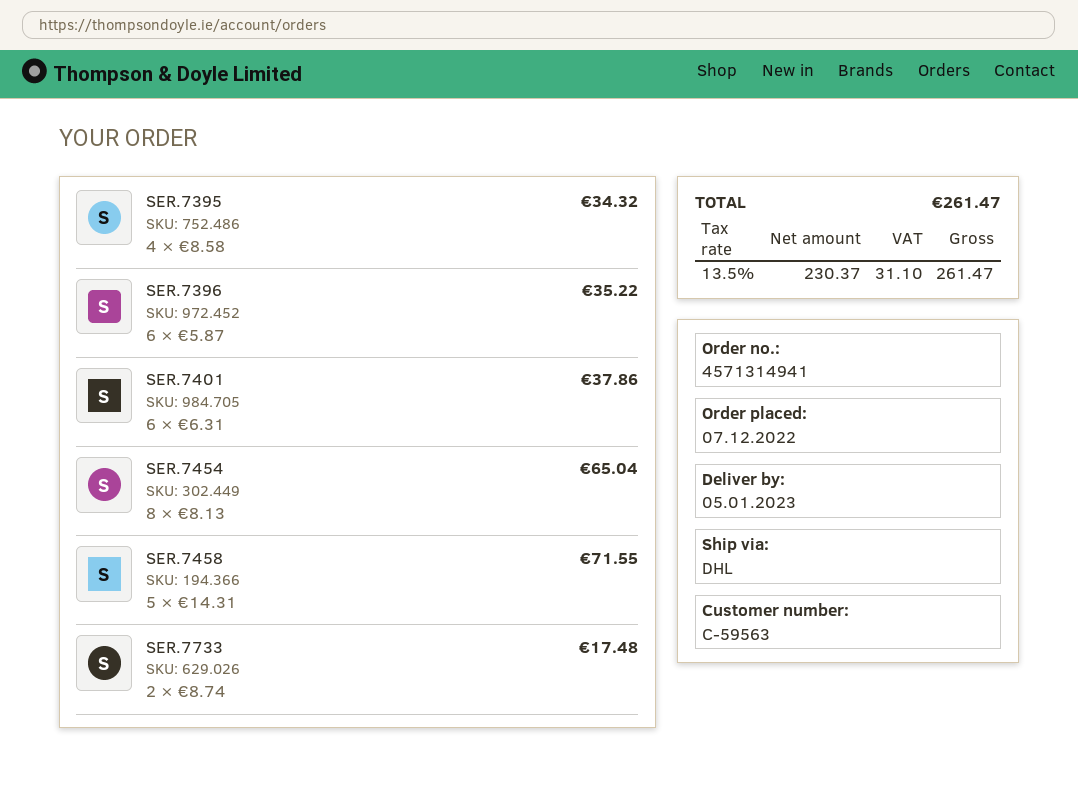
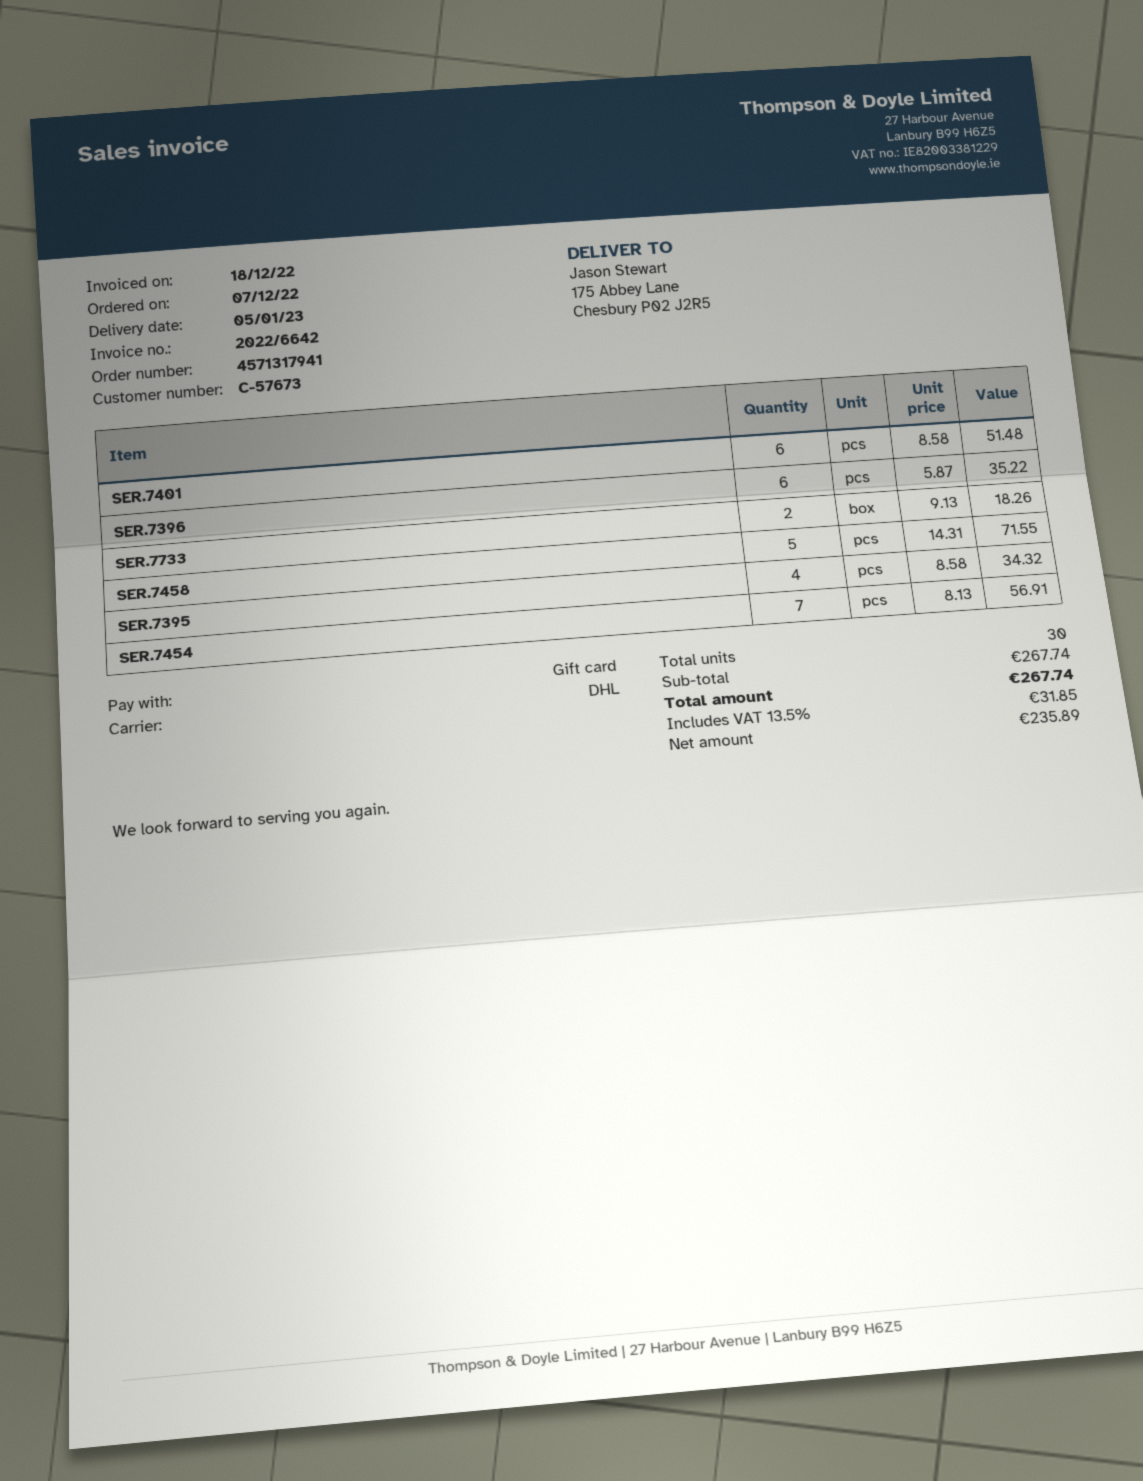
order number: 4571314941 -> 4571317941
customer number: C-59563 -> C-57673
SER.7401: 6 x 6.31 = 37.86 -> 6 x 8.58 = 51.48
SER.7454: 8 x 8.13 = 65.04 -> 7 x 8.13 = 56.91
SER.7733: 2 x 8.74 = 17.48 -> 2 x 9.13 = 18.26
net: 230.37 -> 235.89
tax: 13.5% = 31.10 -> 13.5% = 31.85
total: 261.47 -> 267.74

